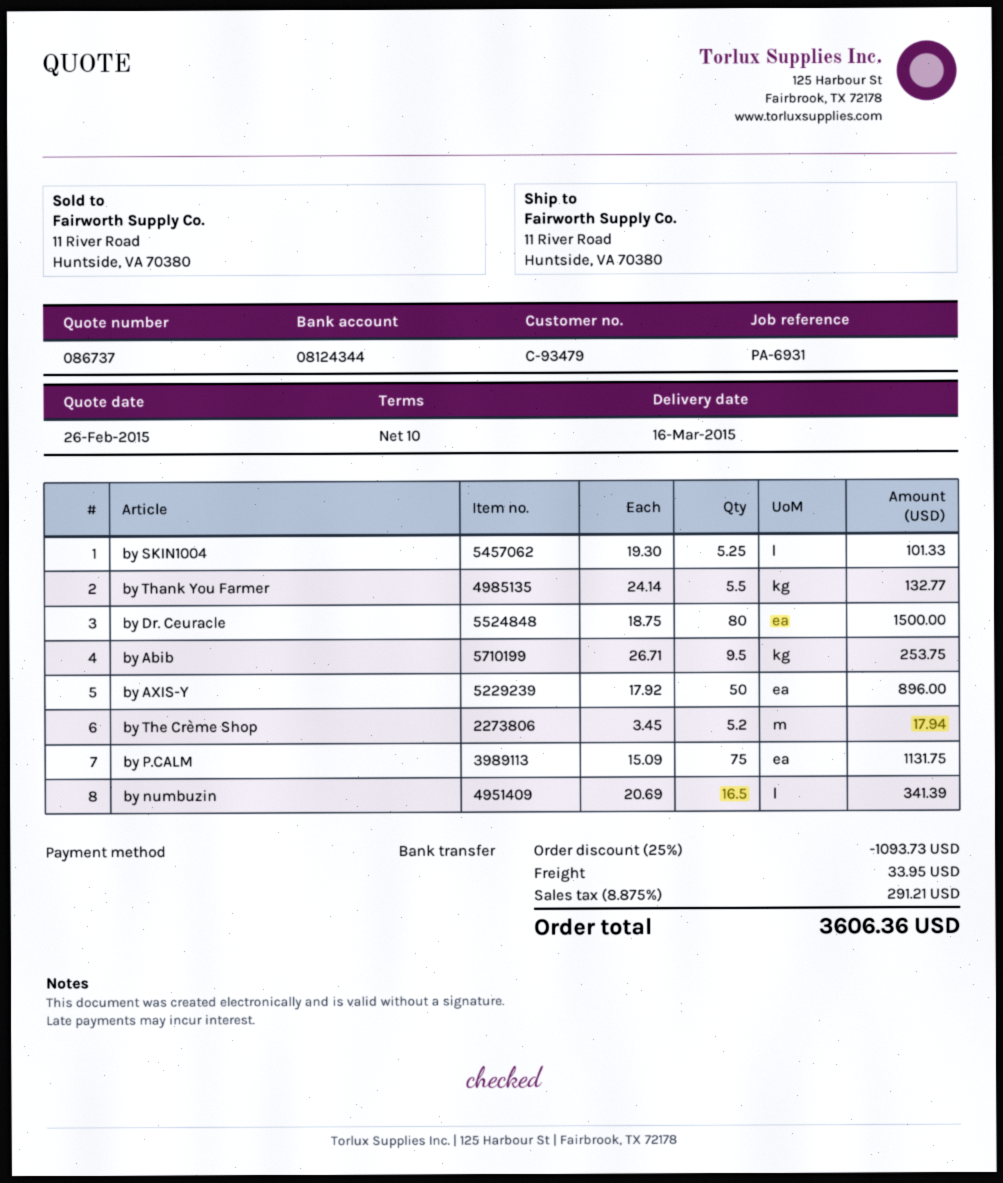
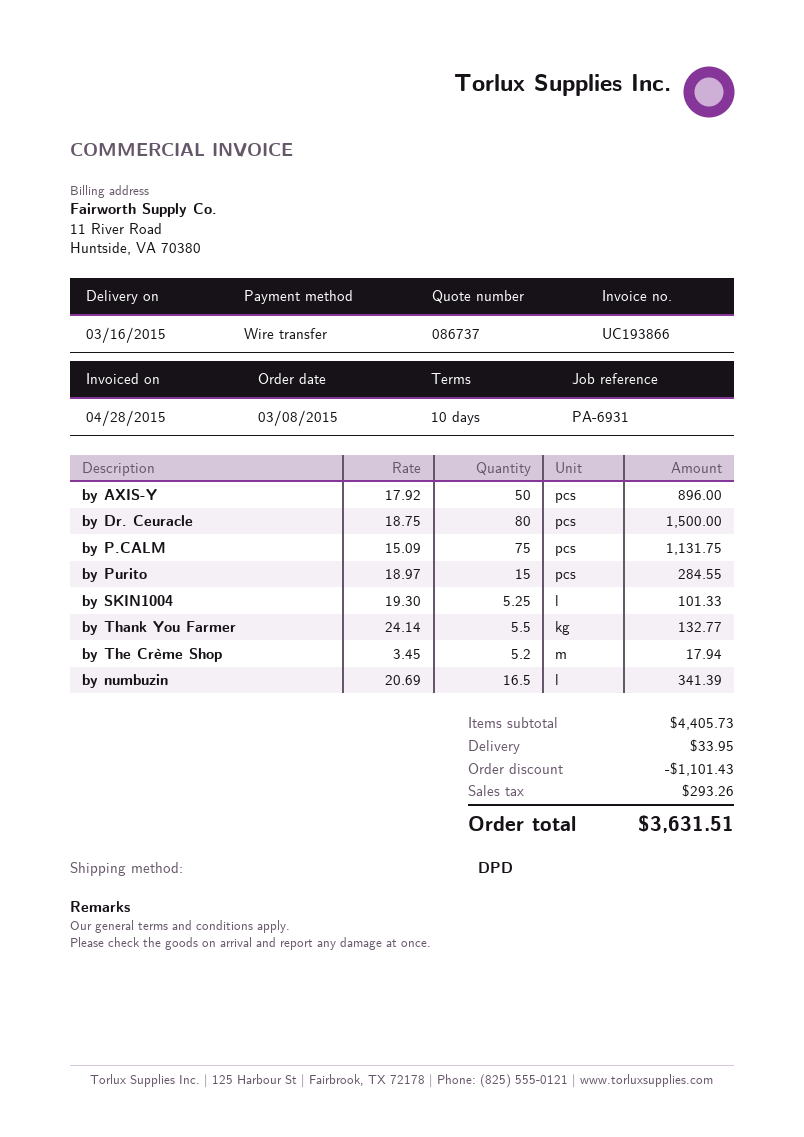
by Abib: 9.5 x 26.71 = 253.75 -> none
by Purito: none -> 15 x 18.97 = 284.55
discount: 1093.73 -> 1101.43
tax: 291.21 -> 293.26
total: 3606.36 -> 3631.51

